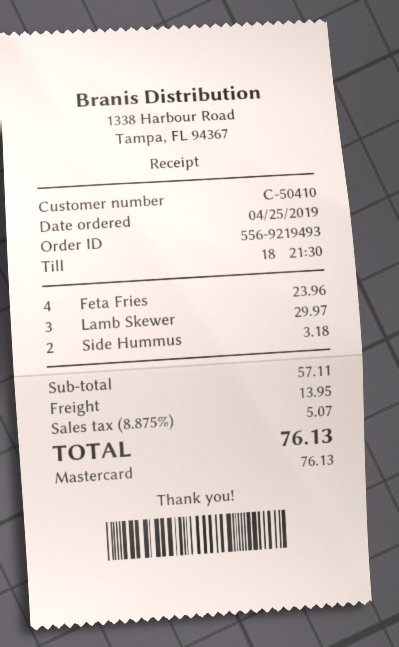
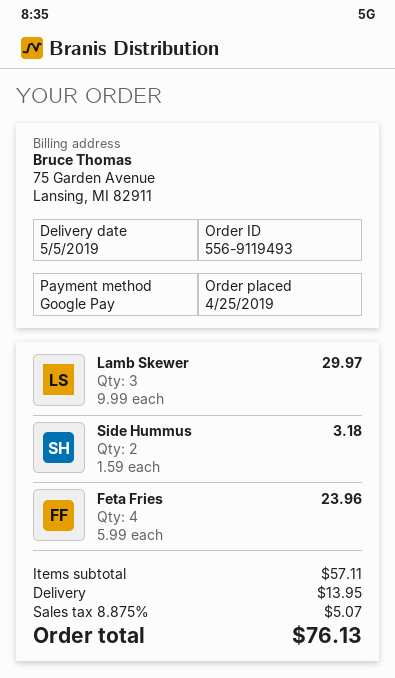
order number: 556-9219493 -> 556-9119493
payment method: Mastercard -> Google Pay

